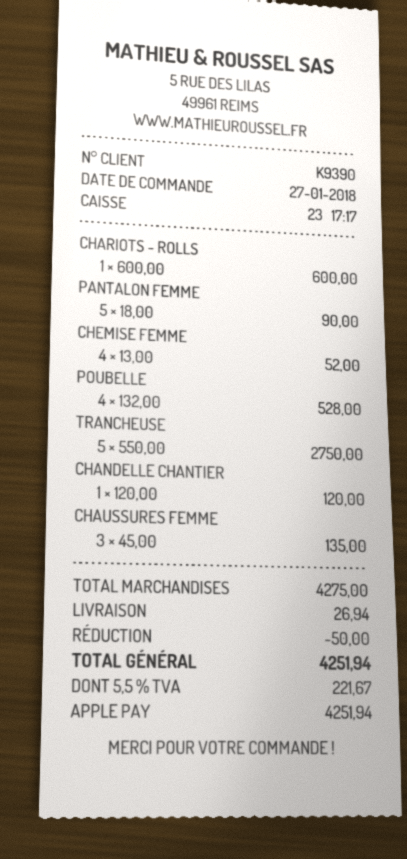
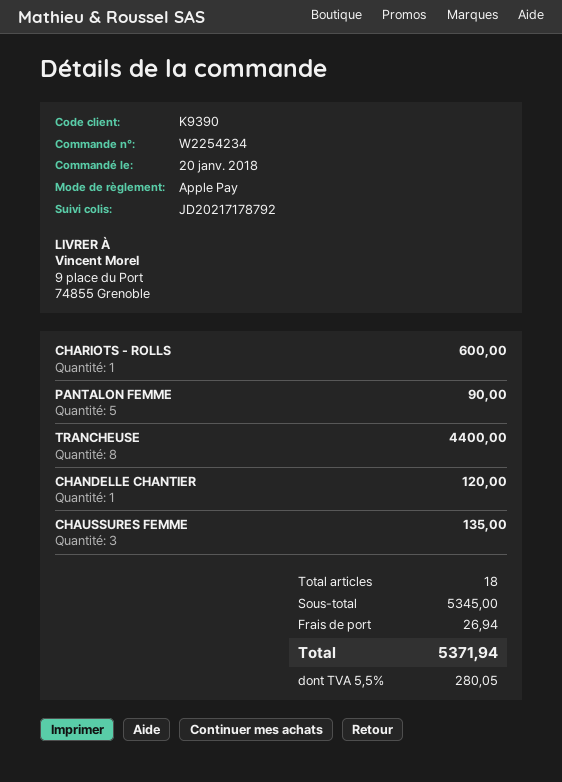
order date: 2018-01-27 -> 2018-01-20
CHEMISE FEMME: 4 for 52.00 -> none
POUBELLE: 4 for 528.00 -> none
TRANCHEUSE: 5 for 2750.00 -> 8 for 4400.00
subtotal: 4275.00 -> 5345.00
discount: 50.00 -> none
tax: 5.5% = 221.67 -> 5.5% = 280.05
total: 4251.94 -> 5371.94

